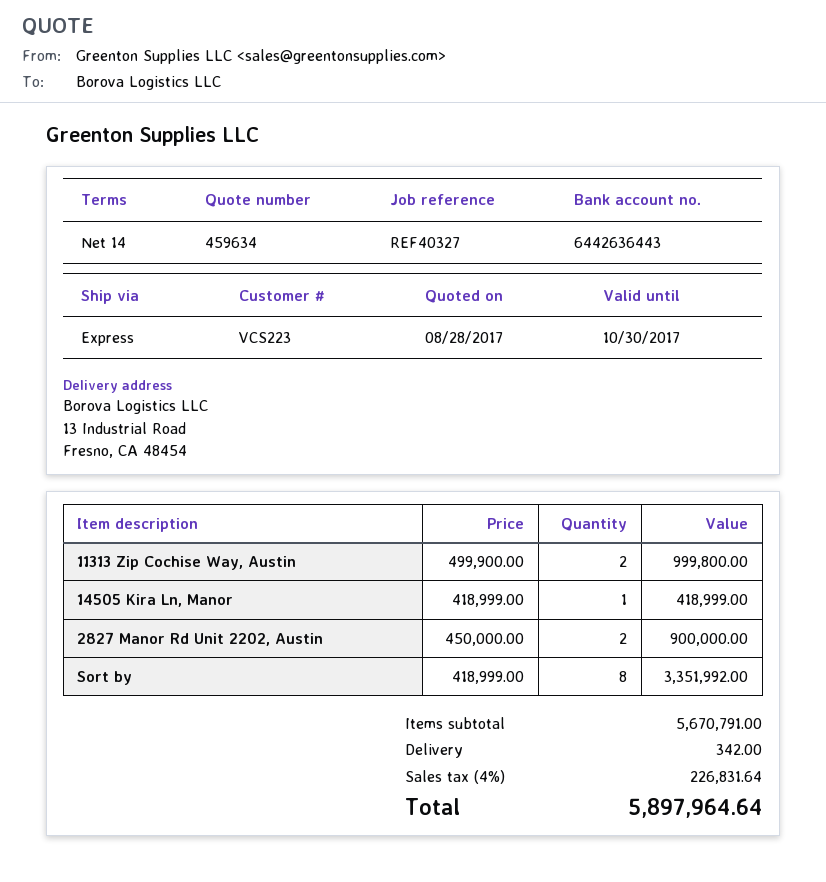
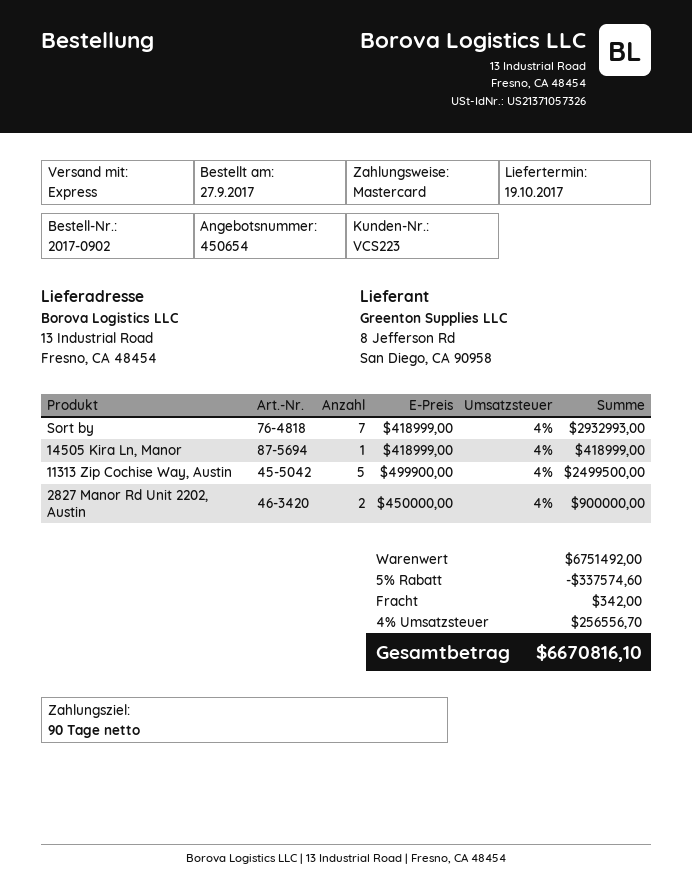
quote number: 459634 -> 450654
payment terms: 14 days -> 90 days
11313 Zip Cochise Way, Austin: 2 x 499900.00 = 999800.00 -> 5 x 499900.00 = 2499500.00
Sort by: 8 x 418999.00 = 3351992.00 -> 7 x 418999.00 = 2932993.00
subtotal: 5670791.00 -> 6751492.00
discount: none -> 5% = 337574.60
tax: 4% = 226831.64 -> 4% = 256556.70
total: 5897964.64 -> 6670816.10

